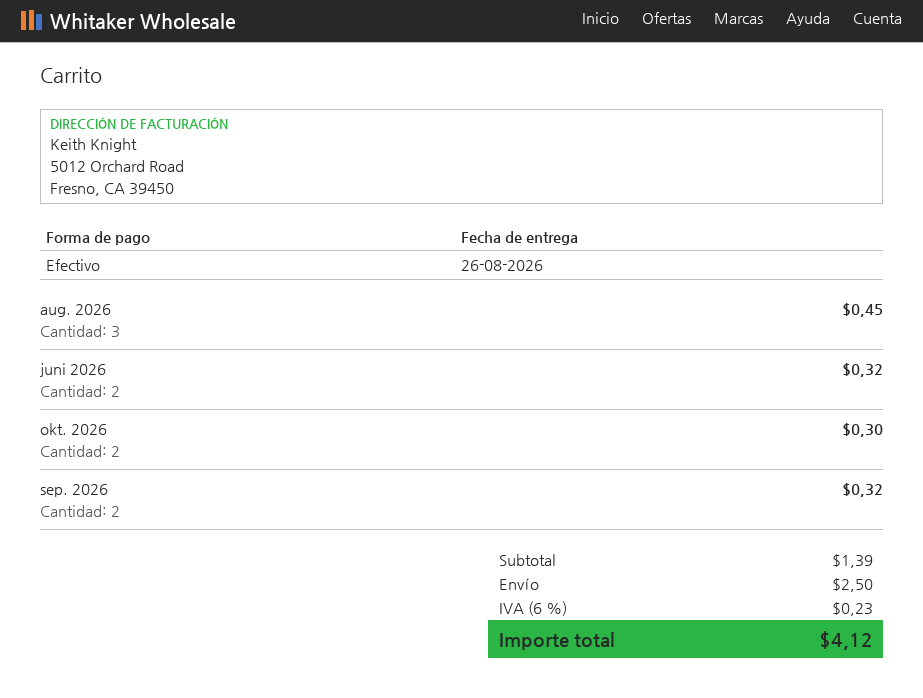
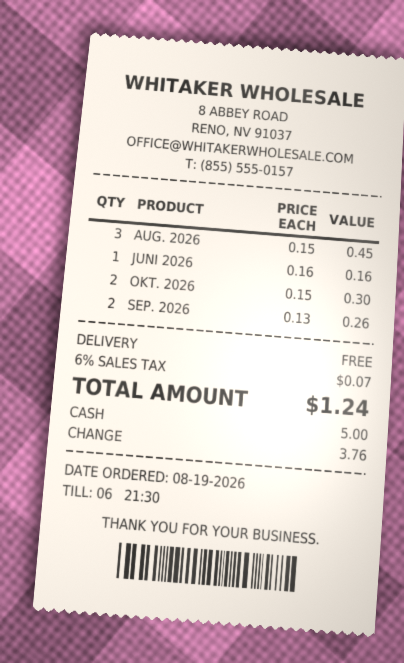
juni 2026: 2 for 0.32 -> 1 for 0.16
sep. 2026: 2 for 0.32 -> 2 for 0.26
shipping: 2.50 -> 0.00
tax: 6% = 0.23 -> 6% = 0.07
total: 4.12 -> 1.24

